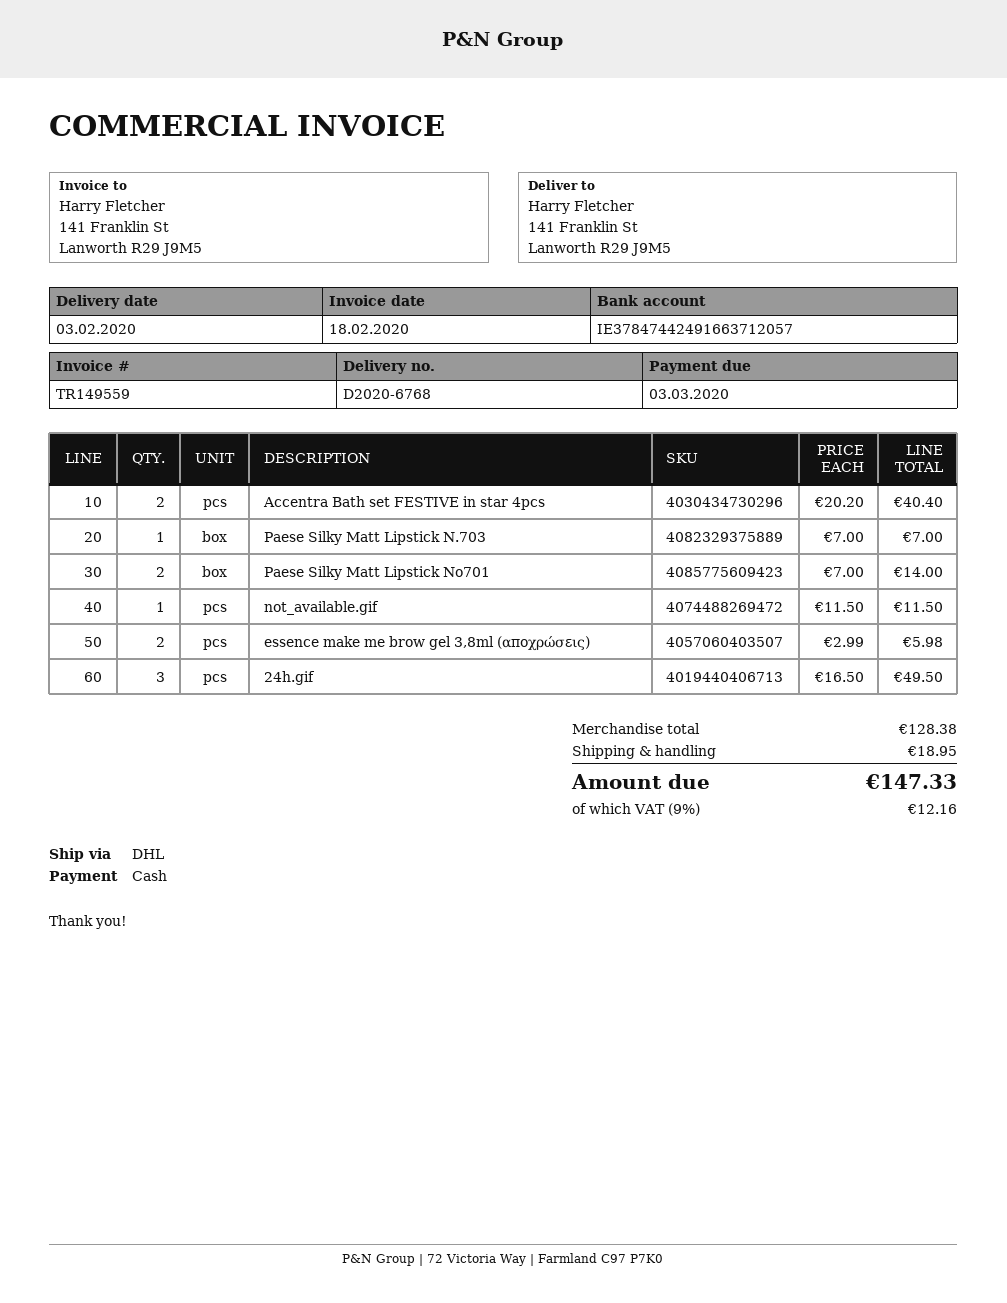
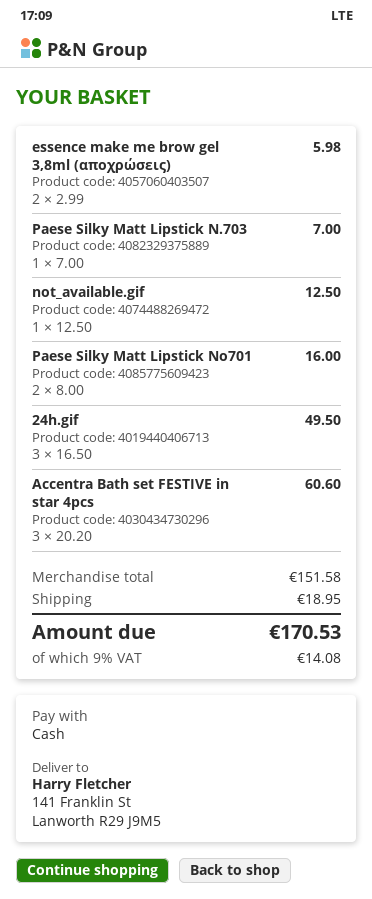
Accentra Bath set FESTIVE in star 4pcs: 2 x 20.20 = 40.40 -> 3 x 20.20 = 60.60
Paese Silky Matt Lipstick No701: 2 x 7.00 = 14.00 -> 2 x 8.00 = 16.00
not_available.gif: 1 x 11.50 = 11.50 -> 1 x 12.50 = 12.50
subtotal: 128.38 -> 151.58
tax: 9% = 12.16 -> 9% = 14.08
total: 147.33 -> 170.53

